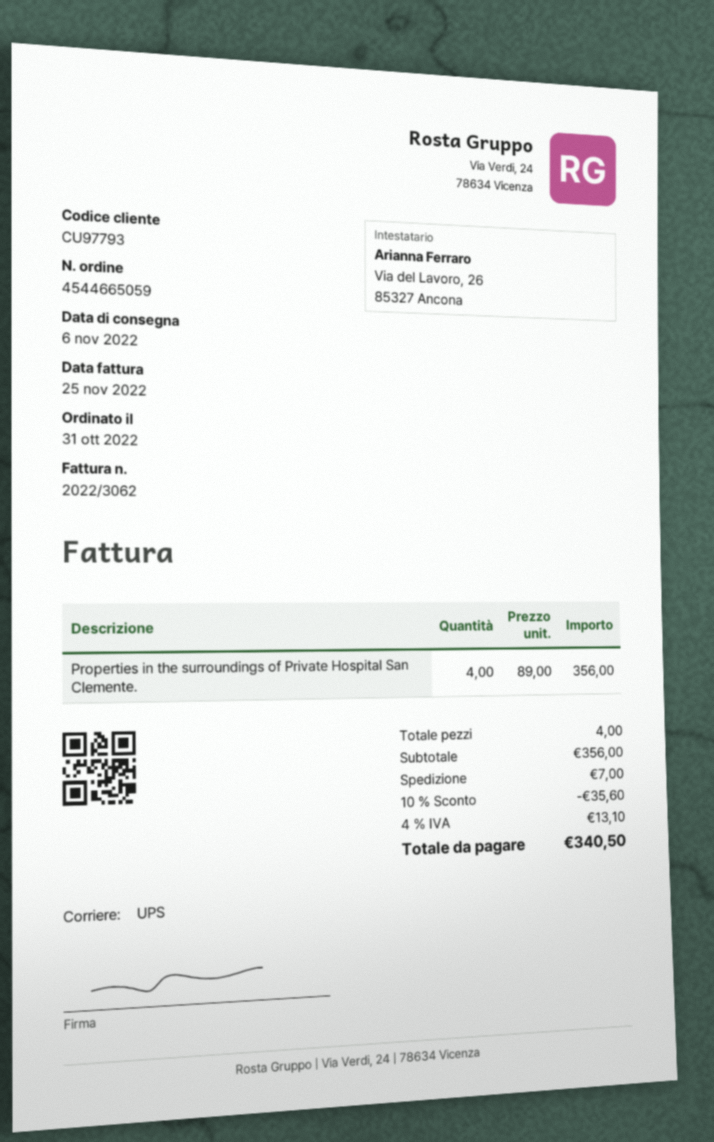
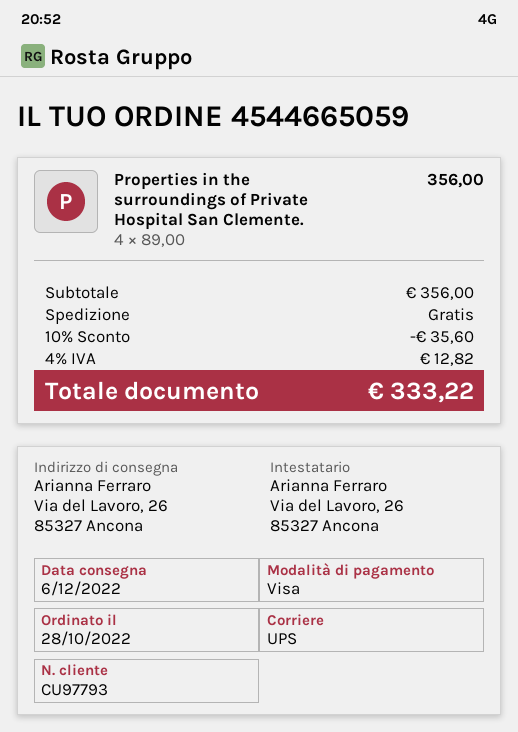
order date: 2022-10-31 -> 2022-10-28
delivery date: 2022-11-06 -> 2022-12-06
shipping: 7.00 -> 0.00
tax: 4% = 13.10 -> 4% = 12.82
total: 340.50 -> 333.22

